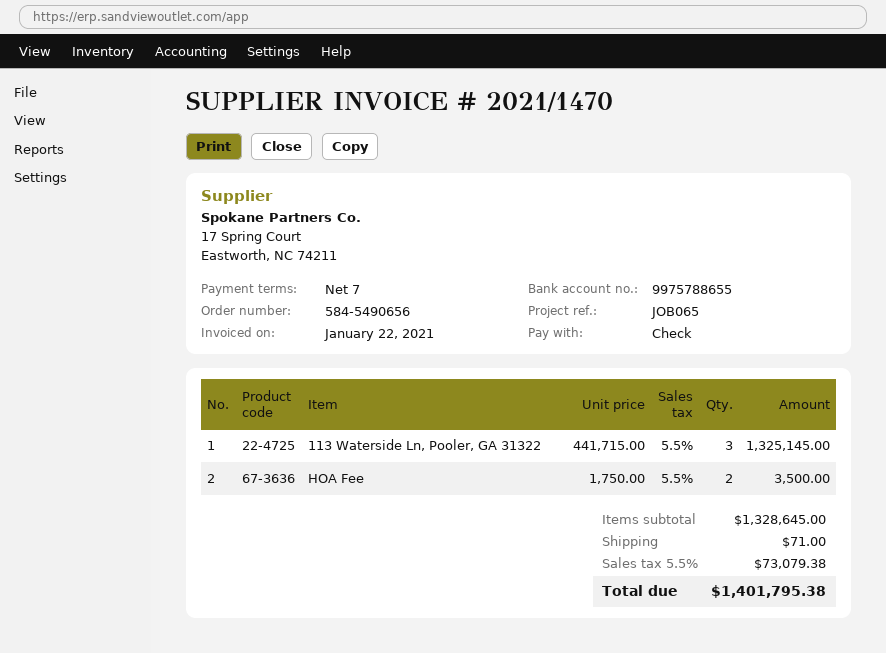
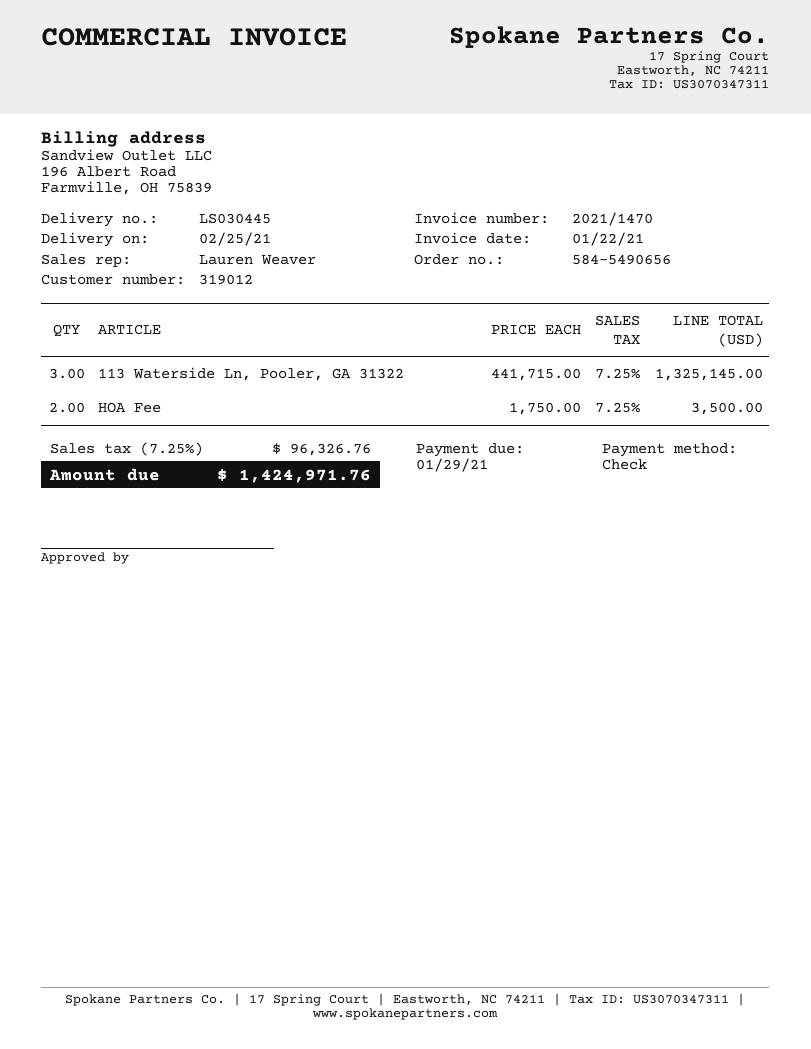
shipping: 71.00 -> none
tax: 5.5% = 73079.38 -> 7.25% = 96326.76
total: 1401795.38 -> 1424971.76

